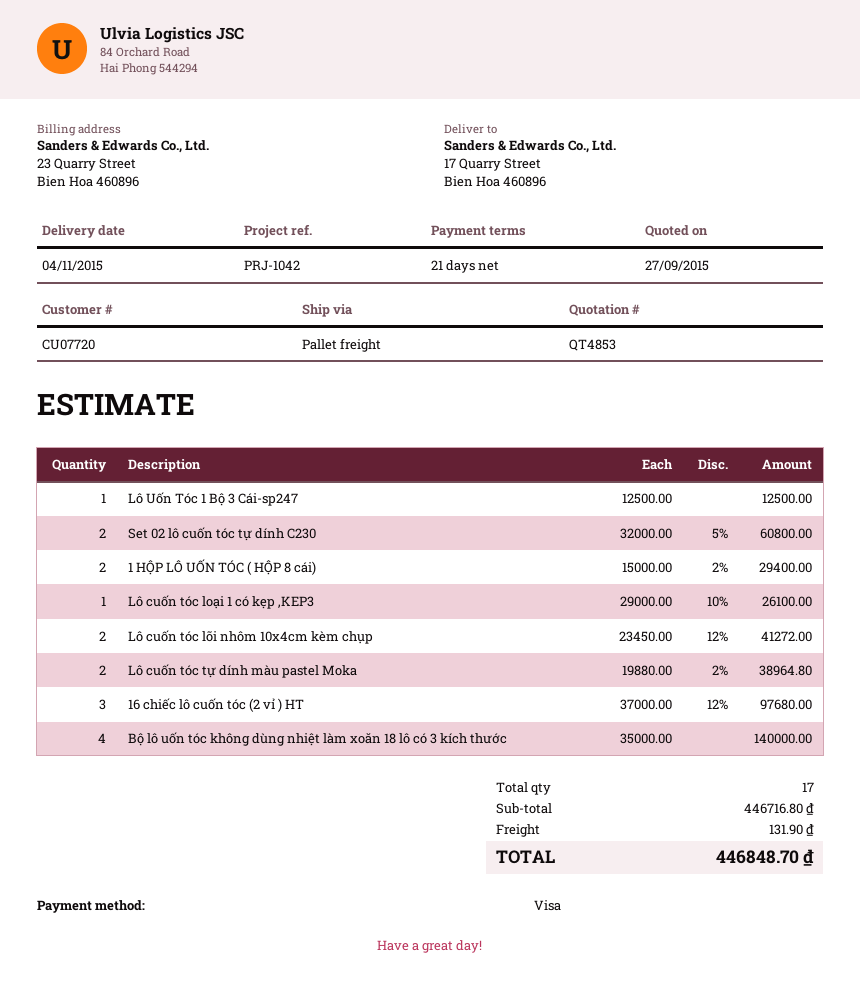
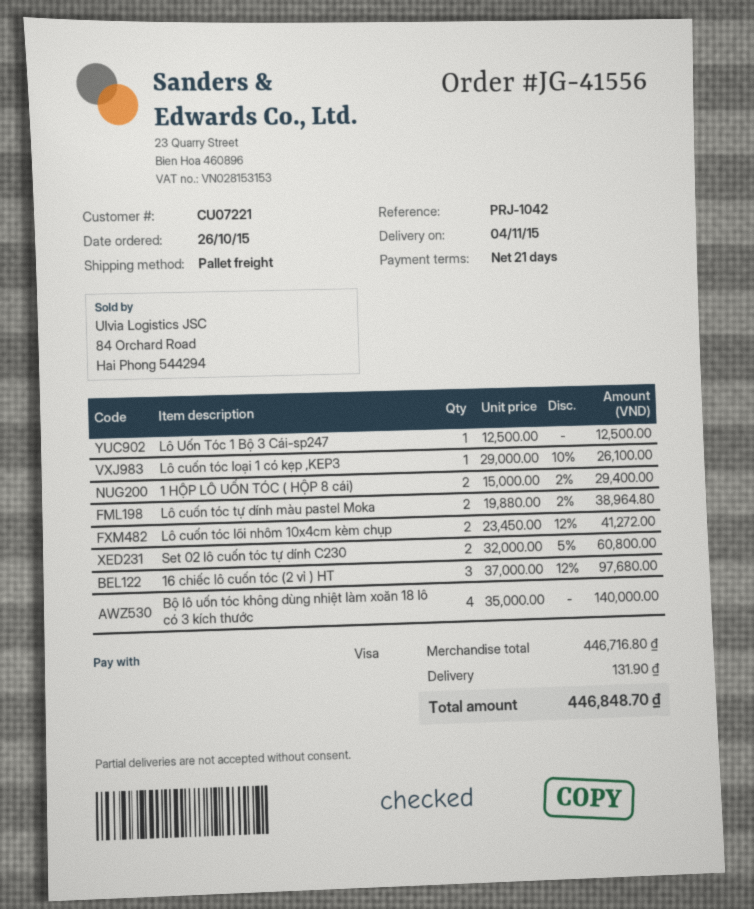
customer number: CU07720 -> CU07221

